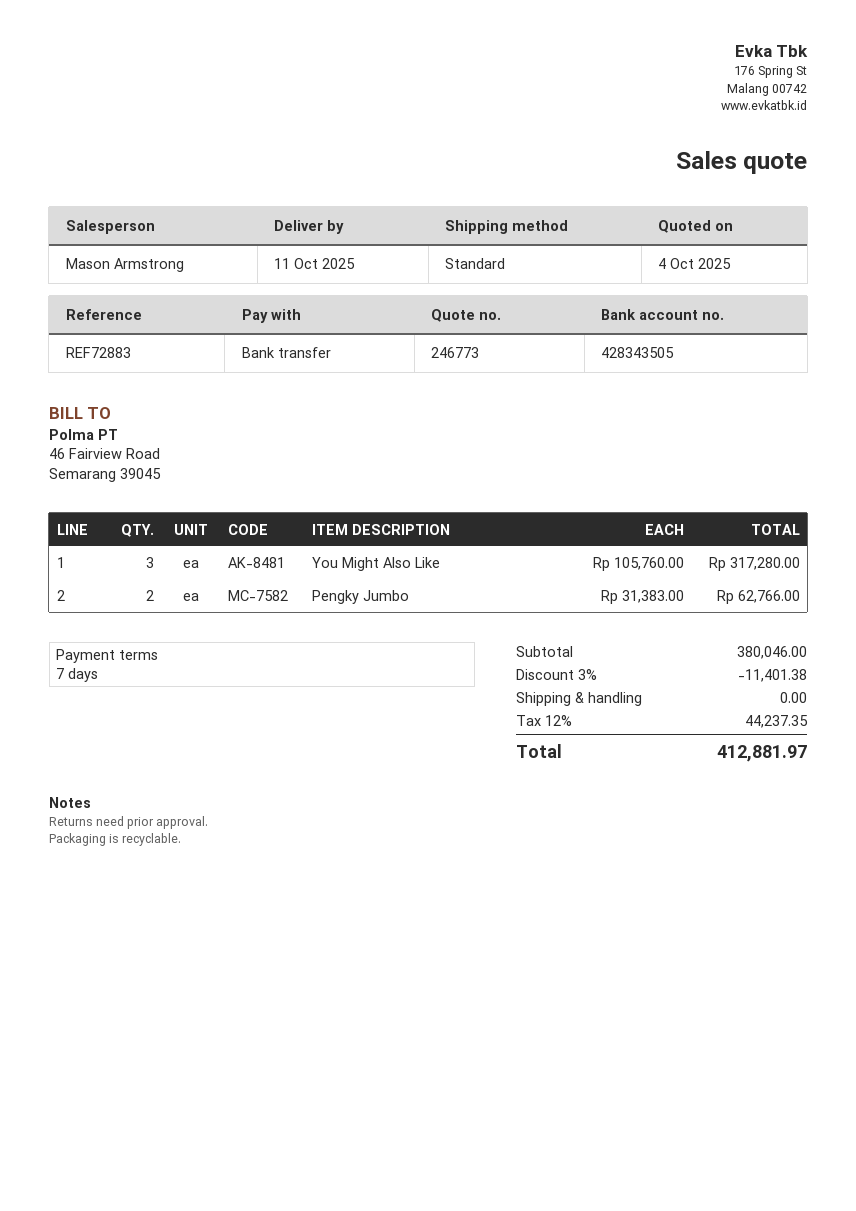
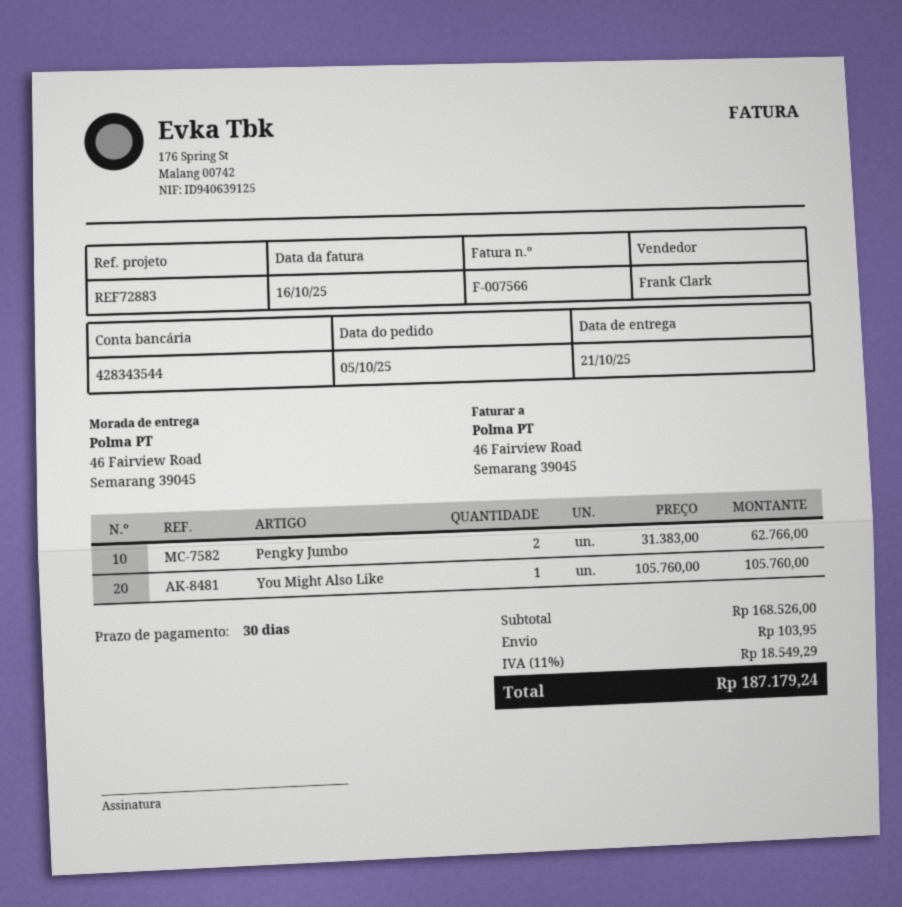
delivery date: 2025-10-11 -> 2025-10-21
payment terms: 7 days -> 30 days
sales rep: Mason Armstrong -> Frank Clark
bank account: 428343505 -> 428343544
You Might Also Like: 3 x 105760.00 = 317280.00 -> 1 x 105760.00 = 105760.00
subtotal: 380046.00 -> 168526.00
discount: 3% = 11401.38 -> none
shipping: 0.00 -> 103.95
tax: 12% = 44237.35 -> 11% = 18549.29
total: 412881.97 -> 187179.24

